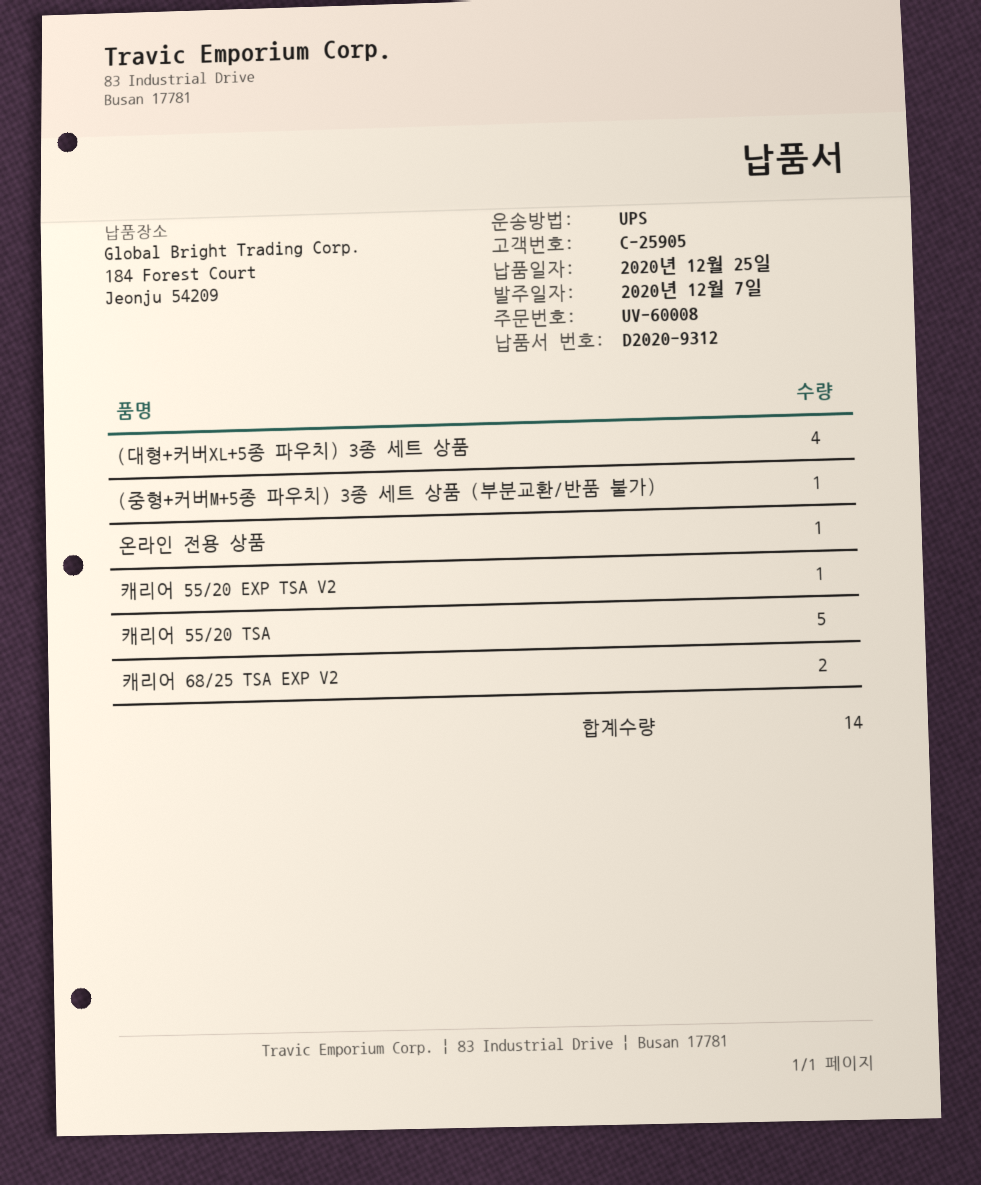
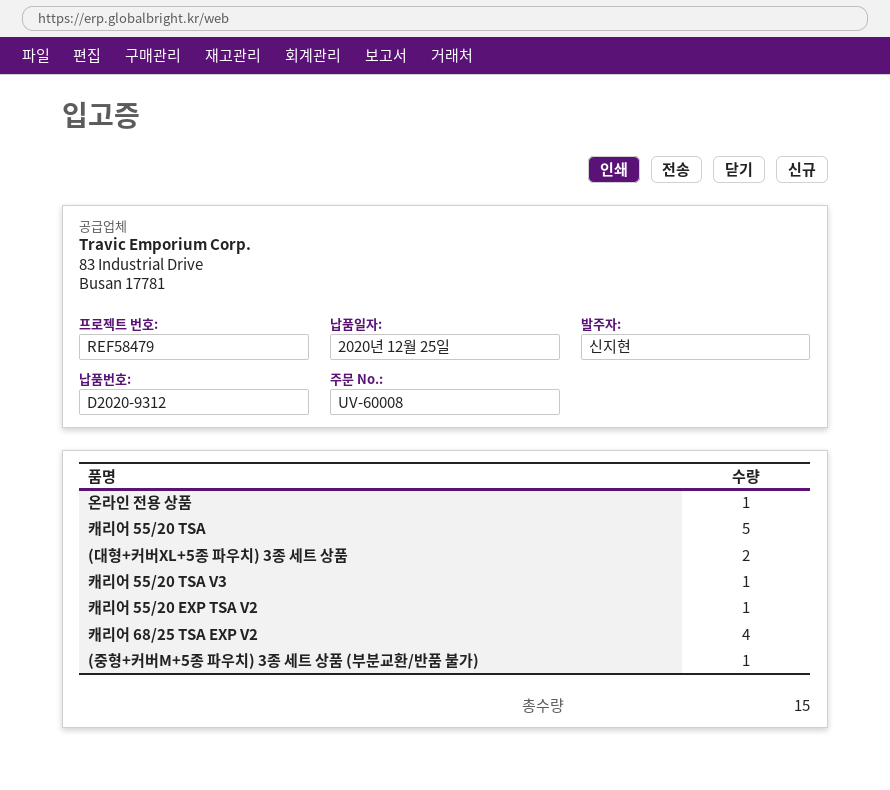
(대형+커버XL+5종 파우치) 3종 세트 상품: 4 -> 2
캐리어 68/25 TSA EXP V2: 2 -> 4
캐리어 55/20 TSA V3: none -> 1
total quantity: 14 -> 15

